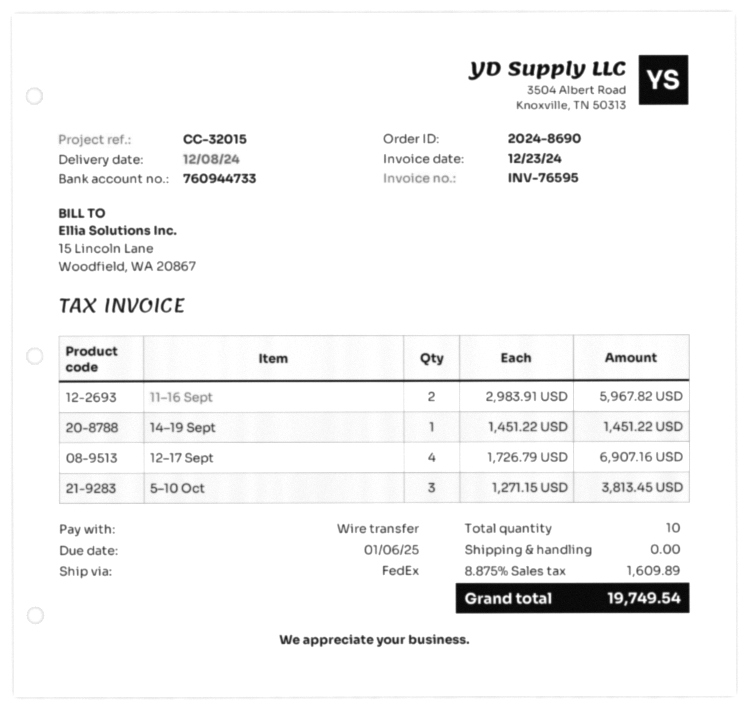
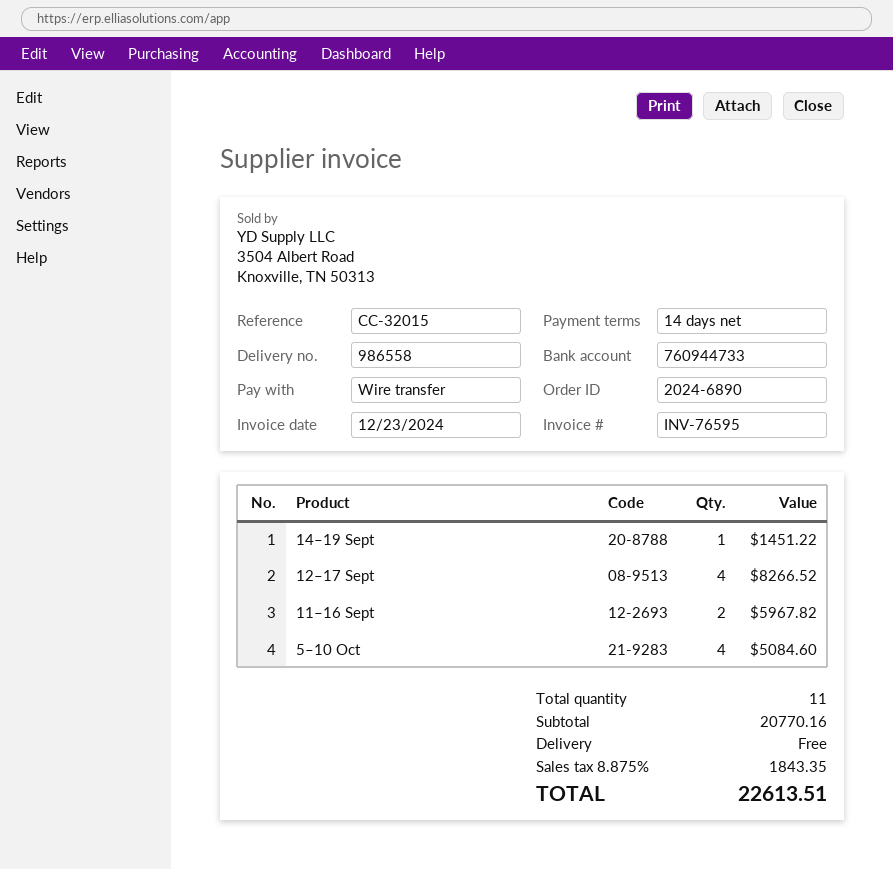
order number: 2024-8690 -> 2024-6890
12–17 Sept: 4 for 6907.16 -> 4 for 8266.52
5–10 Oct: 3 for 3813.45 -> 4 for 5084.60
total quantity: 10 -> 11
tax: 8.875% = 1609.89 -> 8.875% = 1843.35
total: 19749.54 -> 22613.51

